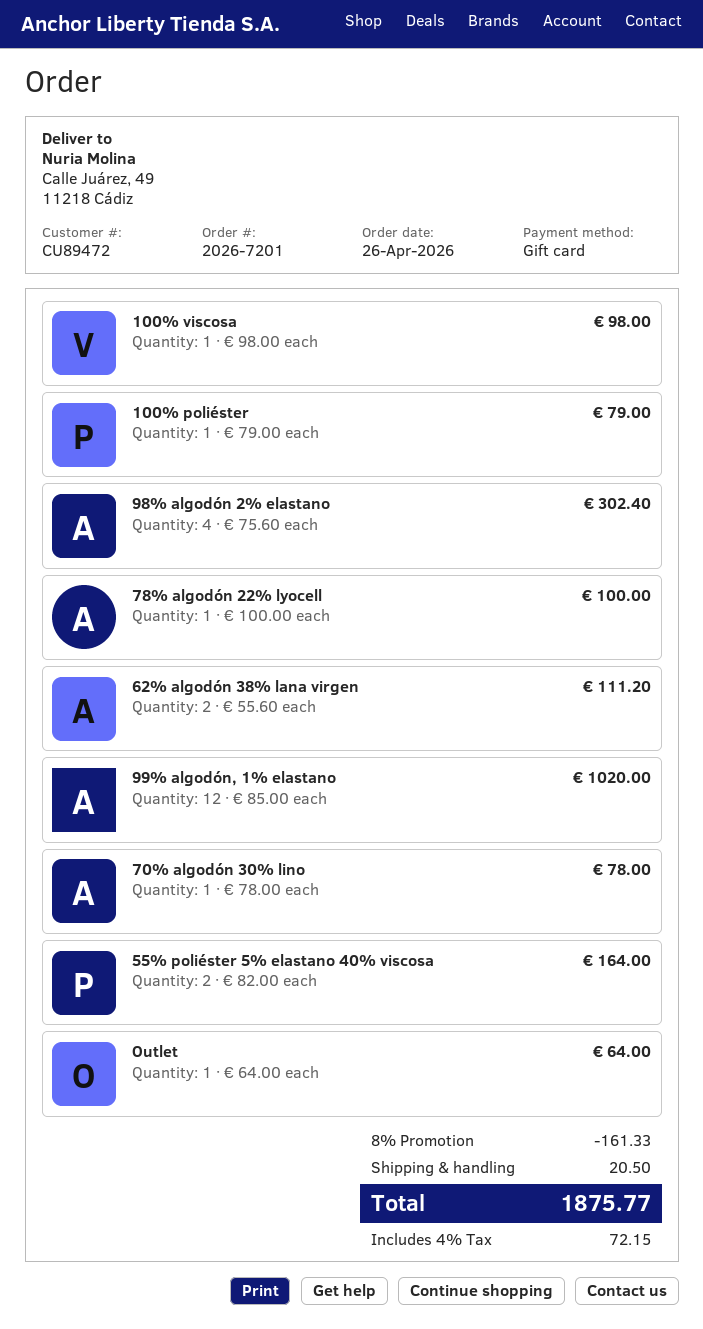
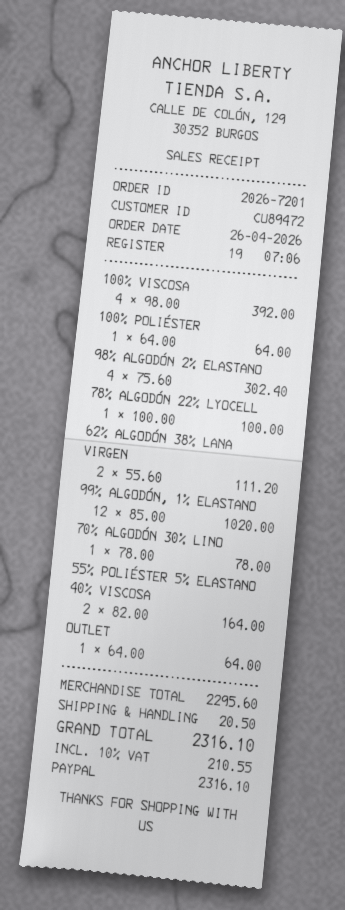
payment method: gift card -> PayPal
100% viscosa: 1 x 98.00 = 98.00 -> 4 x 98.00 = 392.00
100% poliéster: 1 x 79.00 = 79.00 -> 1 x 64.00 = 64.00
discount: 8% = 161.33 -> none
tax: 4% = 72.15 -> 10% = 210.55
total: 1875.77 -> 2316.10

